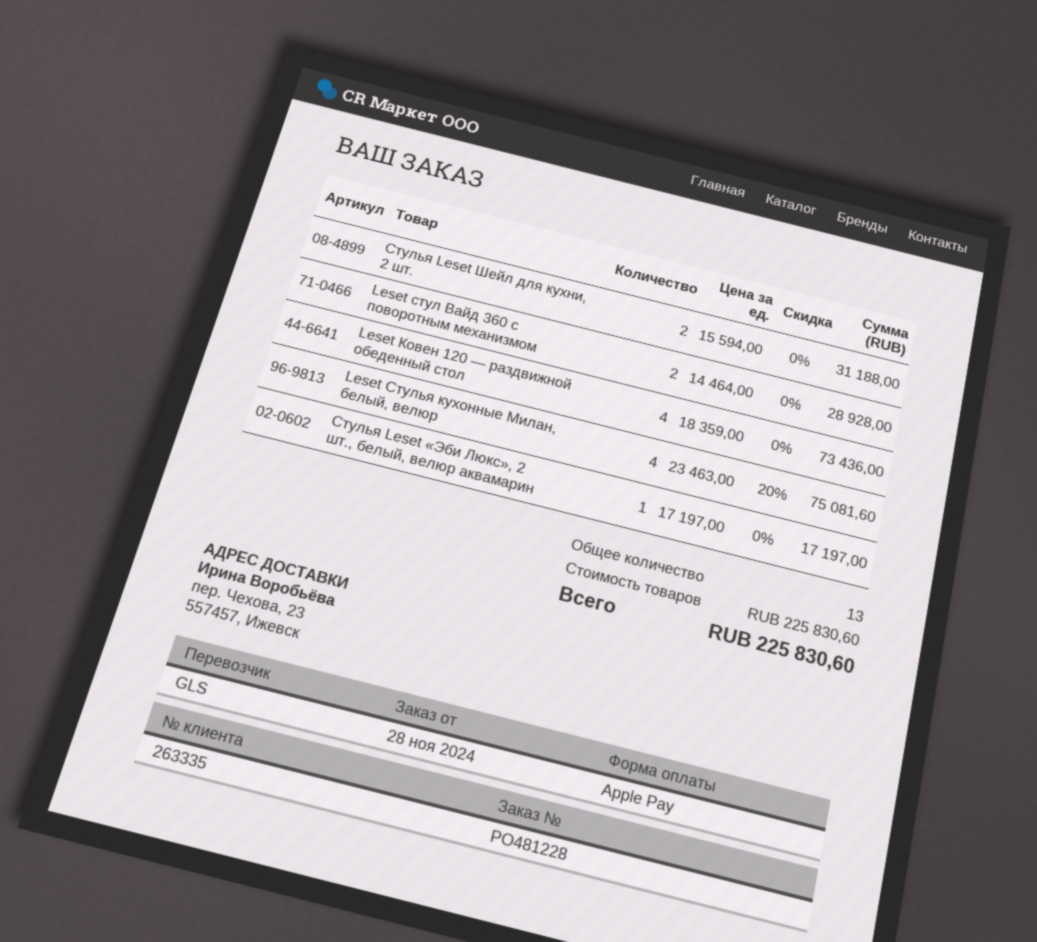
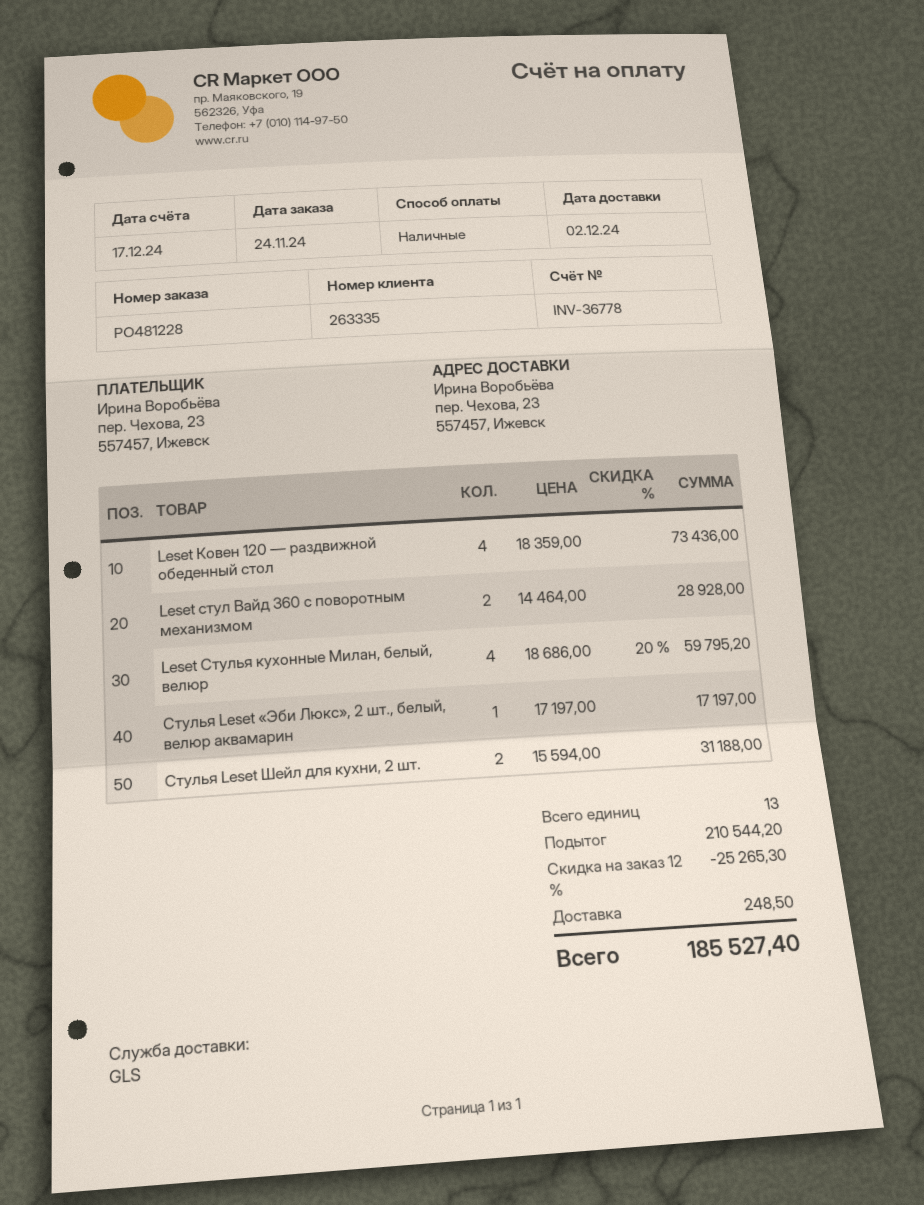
order date: 2024-11-28 -> 2024-11-24
payment method: Apple Pay -> cash
Leset Стулья кухонные Милан, белый, велюр: 4 x 23463.00 - 20% = 75081.60 -> 4 x 18686.00 - 20% = 59795.20
subtotal: 225830.60 -> 210544.20
discount: none -> 12% = 25265.30
shipping: none -> 248.50
total: 225830.60 -> 185527.40

